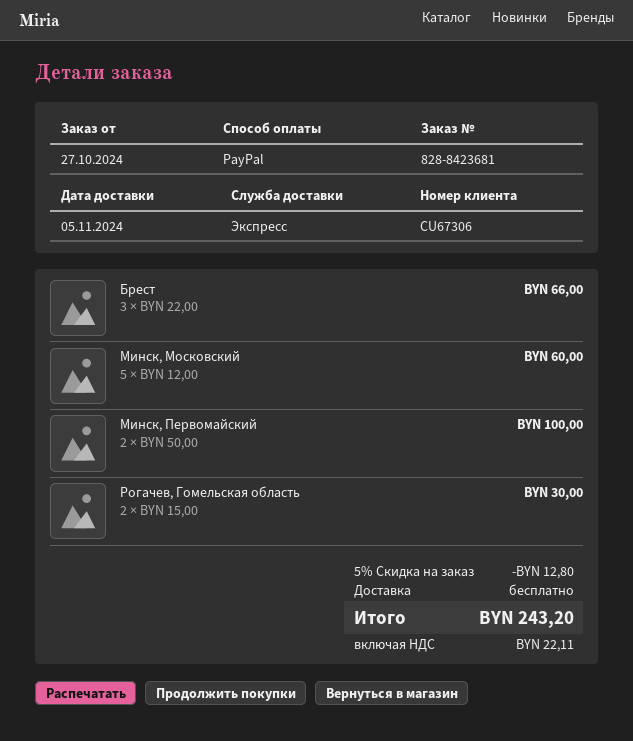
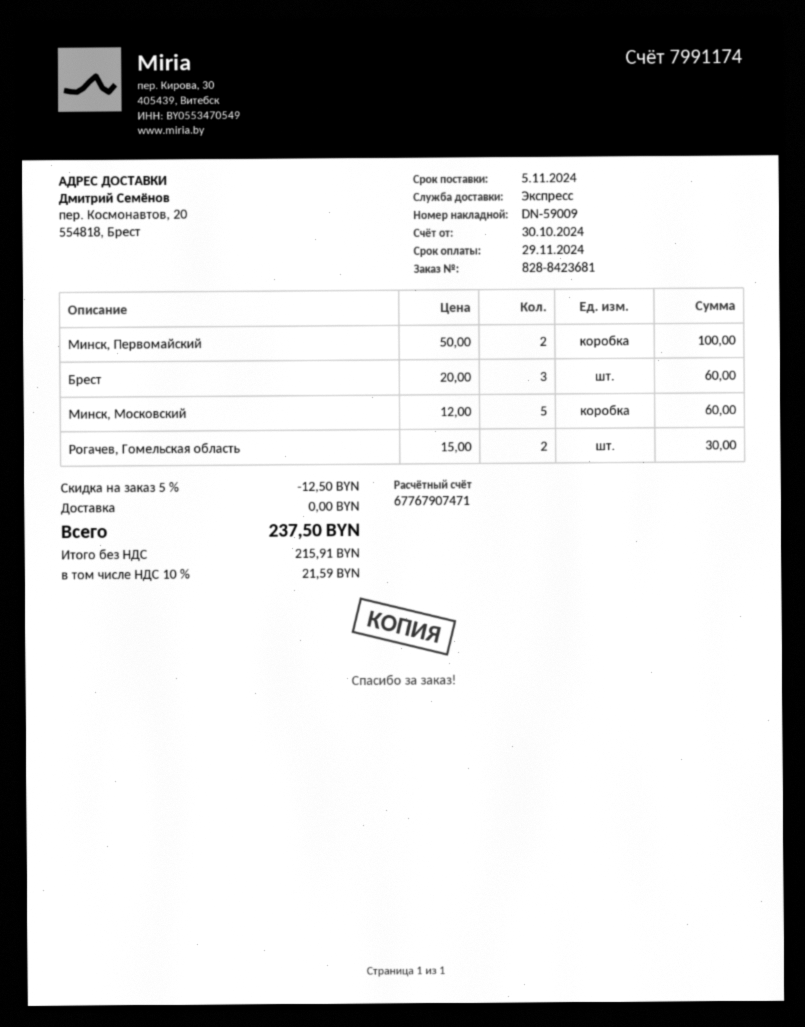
Брест: 3 x 22.00 = 66.00 -> 3 x 20.00 = 60.00
discount: 5% = 12.80 -> 5% = 12.50
tax: 22.11 -> 21.59
total: 243.20 -> 237.50

